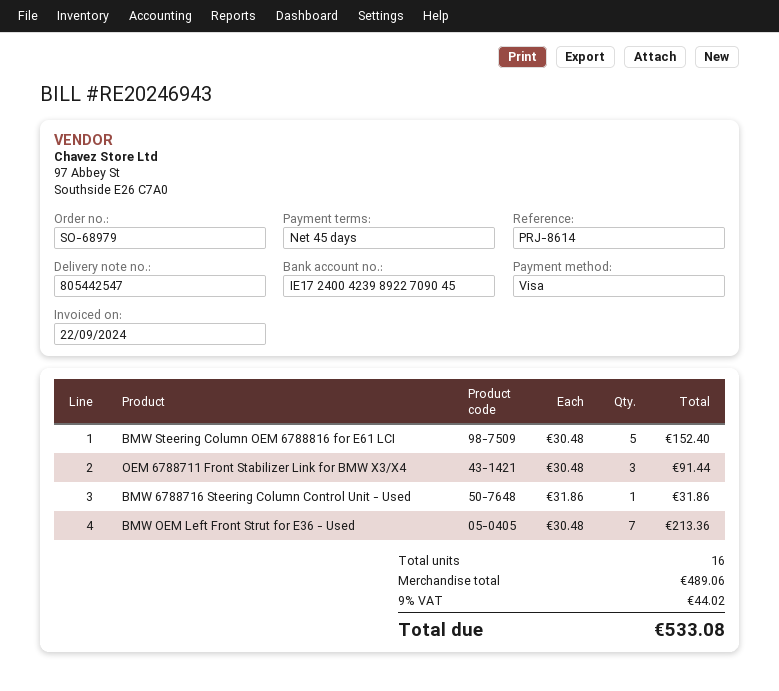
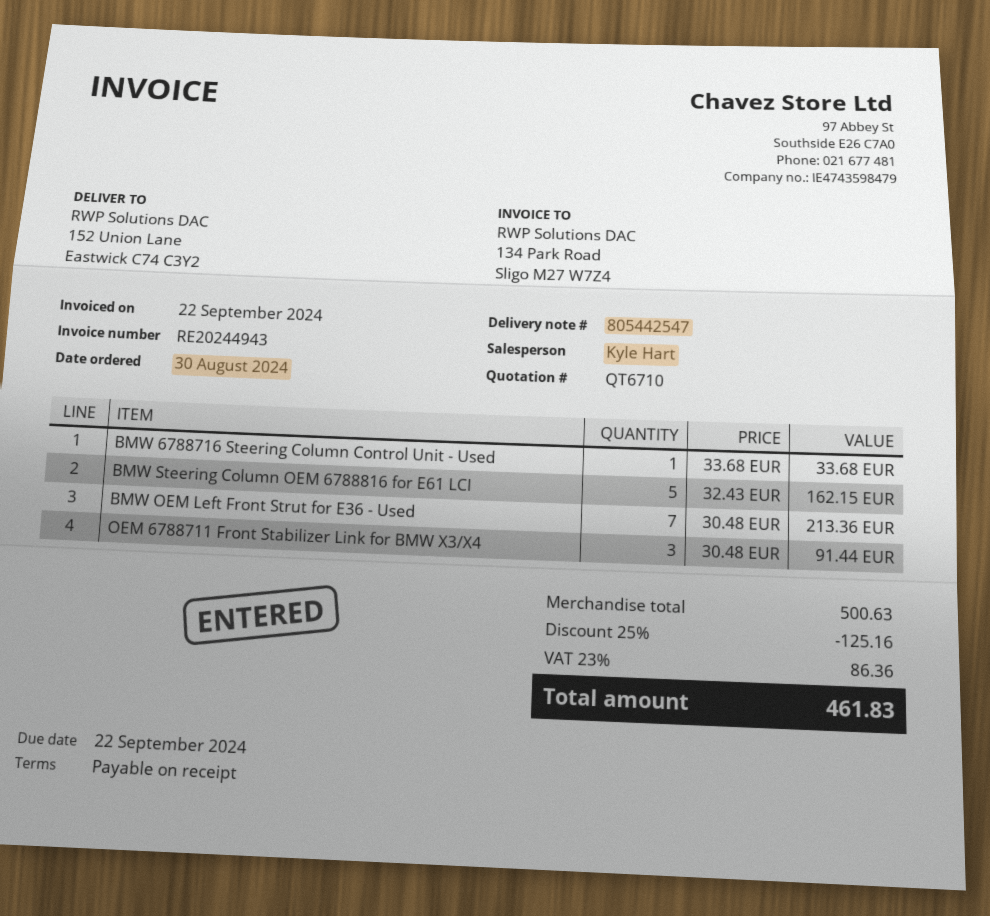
invoice number: RE20246943 -> RE20244943
payment terms: 45 days -> on receipt
BMW Steering Column OEM 6788816 for E61 LCI: 5 x 30.48 = 152.40 -> 5 x 32.43 = 162.15
BMW 6788716 Steering Column Control Unit - Used: 1 x 31.86 = 31.86 -> 1 x 33.68 = 33.68
subtotal: 489.06 -> 500.63
discount: none -> 25% = 125.16
tax: 9% = 44.02 -> 23% = 86.36
total: 533.08 -> 461.83

